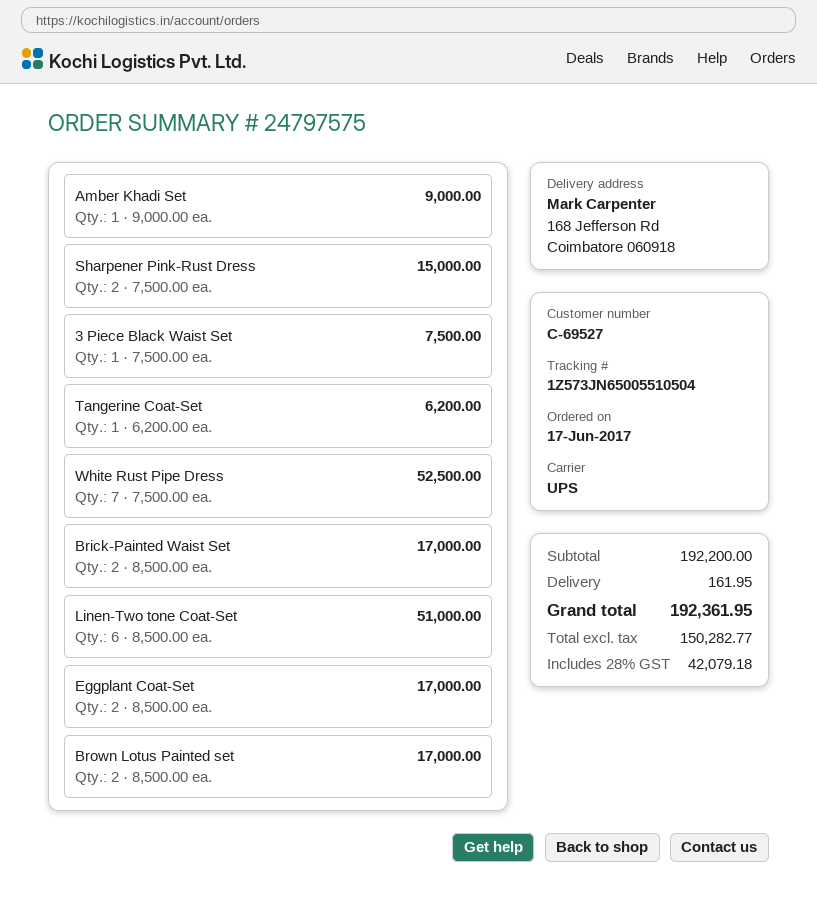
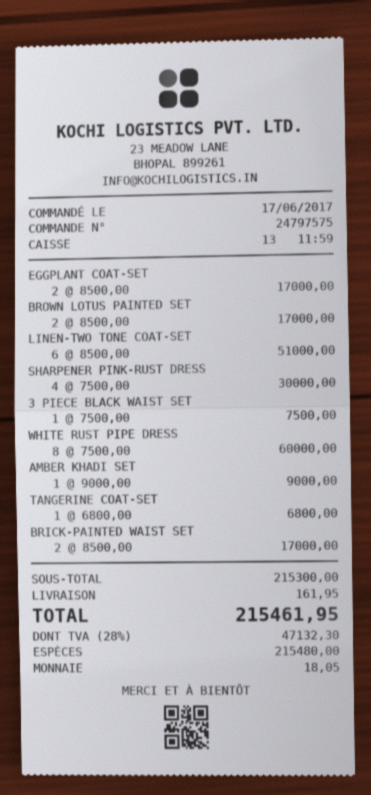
Sharpener Pink-Rust Dress: 2 x 7500.00 = 15000.00 -> 4 x 7500.00 = 30000.00
Tangerine Coat-Set: 1 x 6200.00 = 6200.00 -> 1 x 6800.00 = 6800.00
White Rust Pipe Dress: 7 x 7500.00 = 52500.00 -> 8 x 7500.00 = 60000.00
subtotal: 192200.00 -> 215300.00
tax: 28% = 42079.18 -> 28% = 47132.30
total: 192361.95 -> 215461.95

